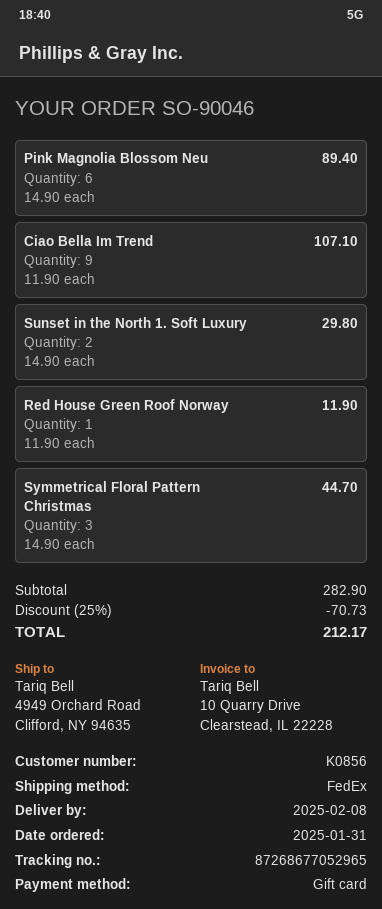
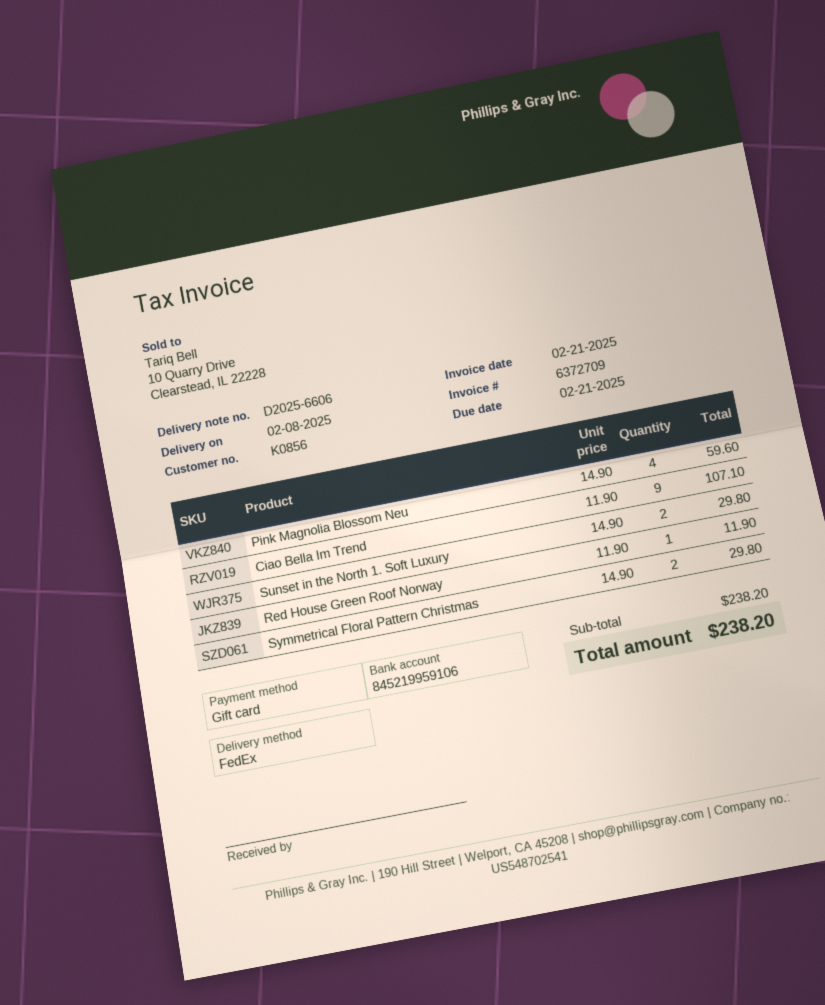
Pink Magnolia Blossom Neu: 6 x 14.90 = 89.40 -> 4 x 14.90 = 59.60
Symmetrical Floral Pattern Christmas: 3 x 14.90 = 44.70 -> 2 x 14.90 = 29.80
subtotal: 282.90 -> 238.20
discount: 25% = 70.73 -> none
total: 212.17 -> 238.20

